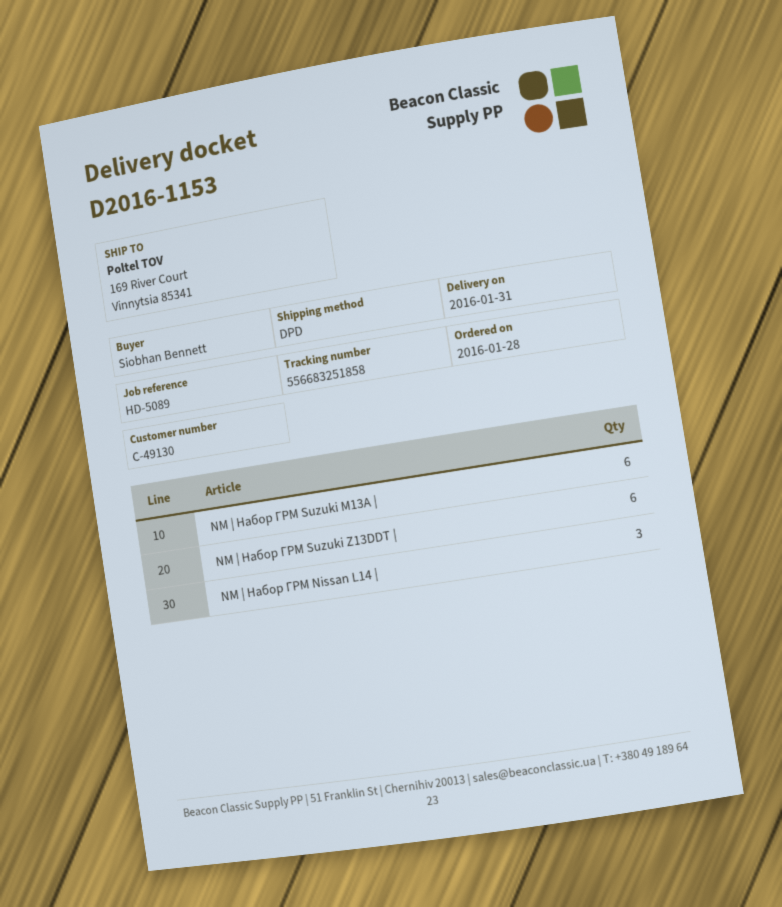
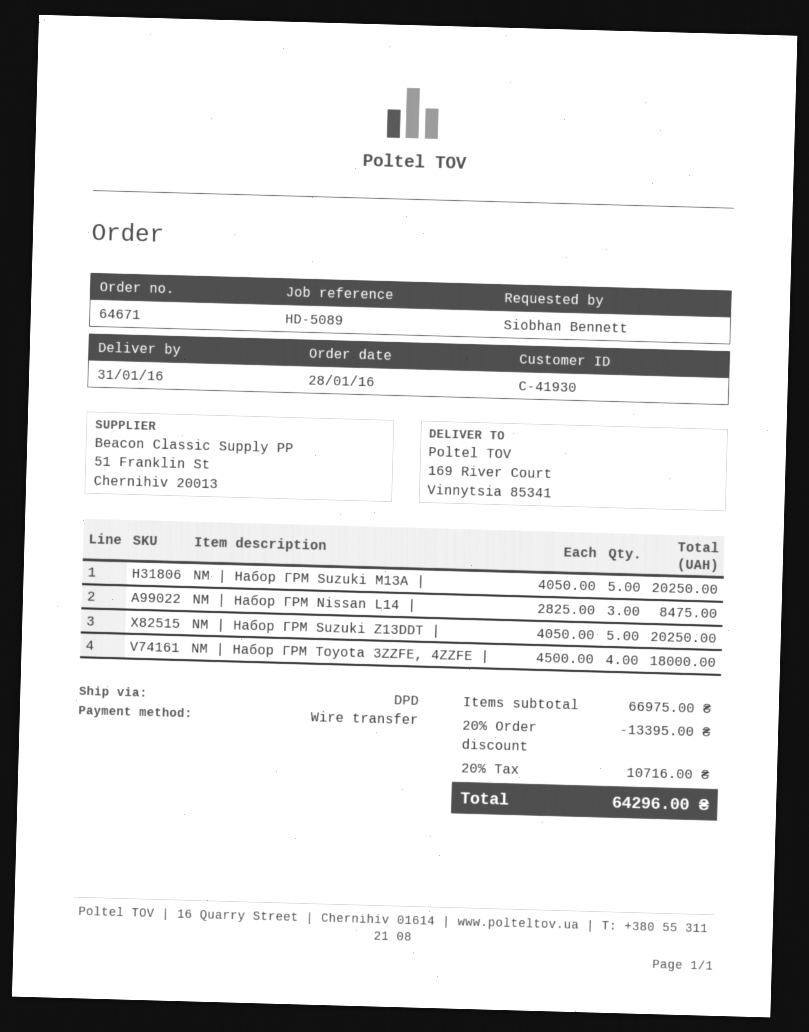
customer number: C-49130 -> C-41930
NM | Набор ГРМ Suzuki M13A |: 6 -> 5
NM | Набор ГРМ Suzuki Z13DDT |: 6 -> 5
NM | Набор ГРМ Toyota 3ZZFE, 4ZZFE |: none -> 4

